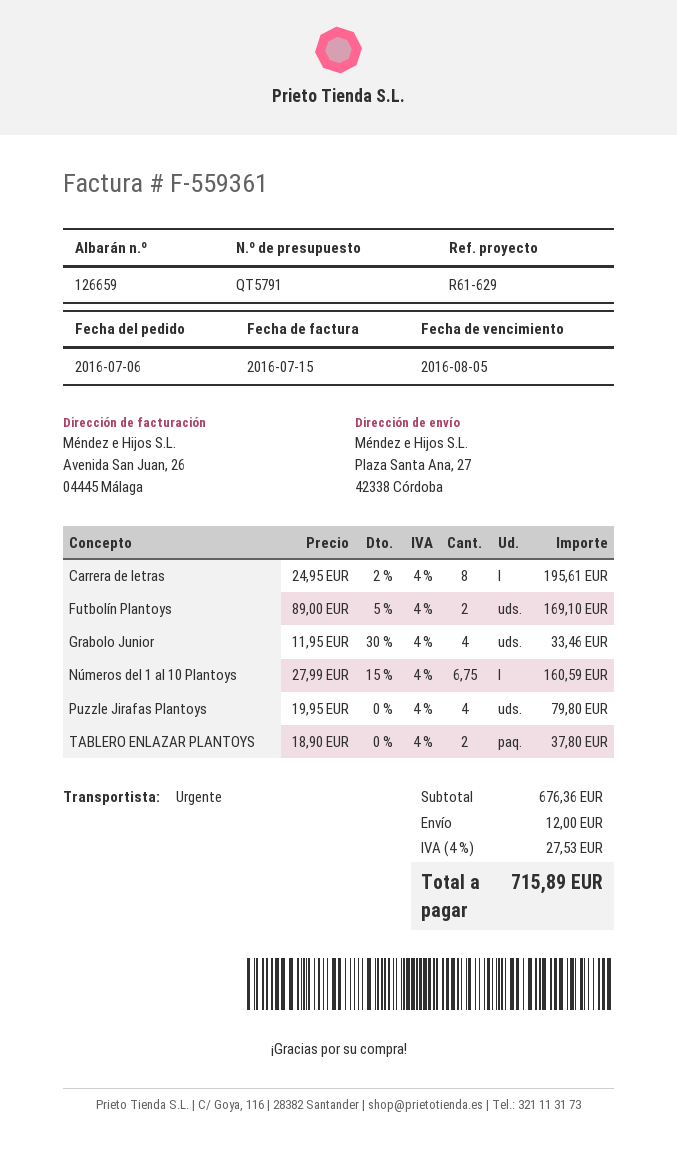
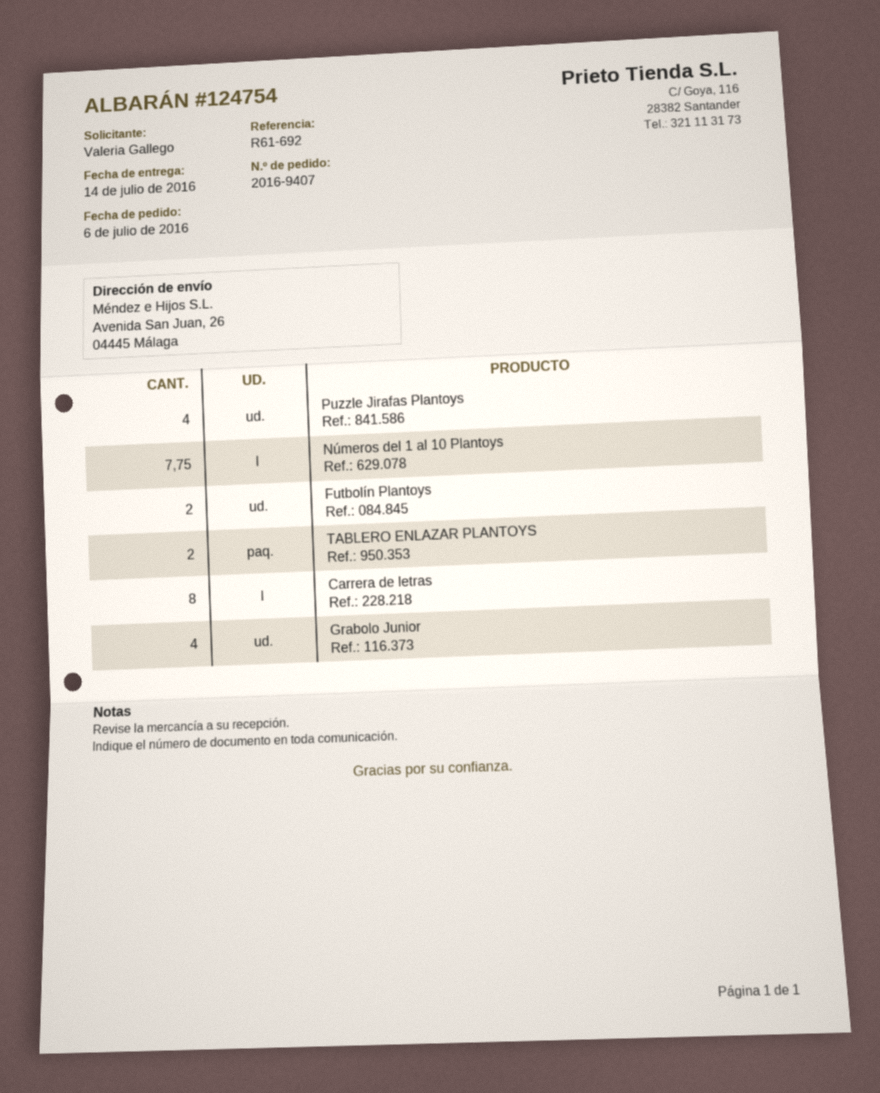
delivery note number: 126659 -> 124754
reference: R61-629 -> R61-692
ship to: Plaza Santa Ana, 27, 42338 Córdoba -> Avenida San Juan, 26, 04445 Málaga
Números del 1 al 10 Plantoys: 6.75 -> 7.75

